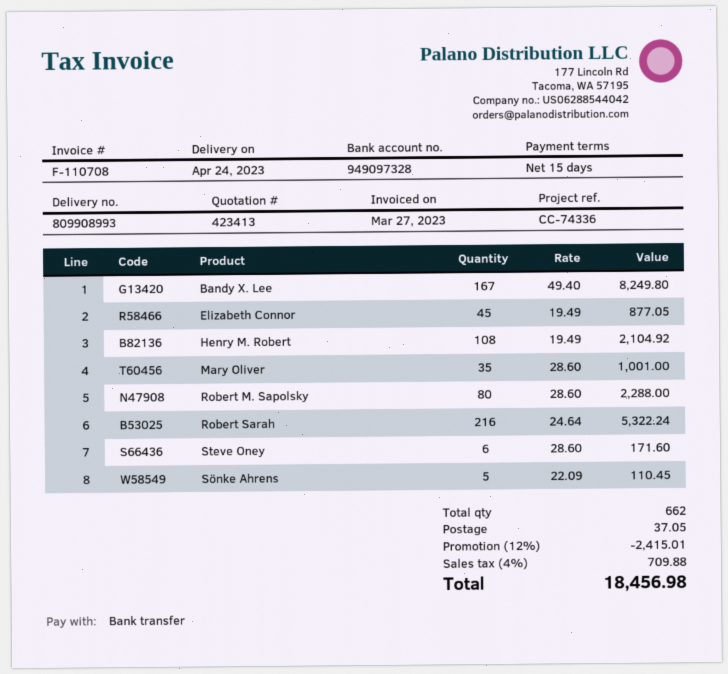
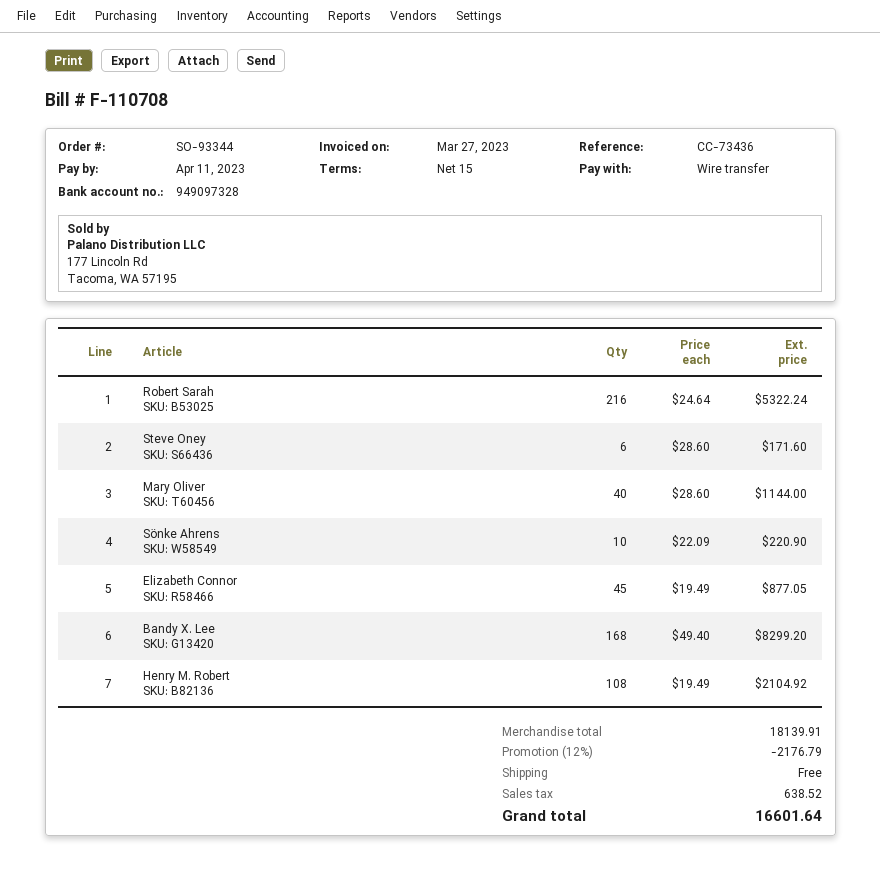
reference: CC-74336 -> CC-73436
Bandy X. Lee: 167 x 49.40 = 8249.80 -> 168 x 49.40 = 8299.20
Mary Oliver: 35 x 28.60 = 1001.00 -> 40 x 28.60 = 1144.00
Robert M. Sapolsky: 80 x 28.60 = 2288.00 -> none
Sönke Ahrens: 5 x 22.09 = 110.45 -> 10 x 22.09 = 220.90
discount: 12% = 2415.01 -> 12% = 2176.79
shipping: 37.05 -> 0.00
tax: 709.88 -> 638.52
total: 18456.98 -> 16601.64

